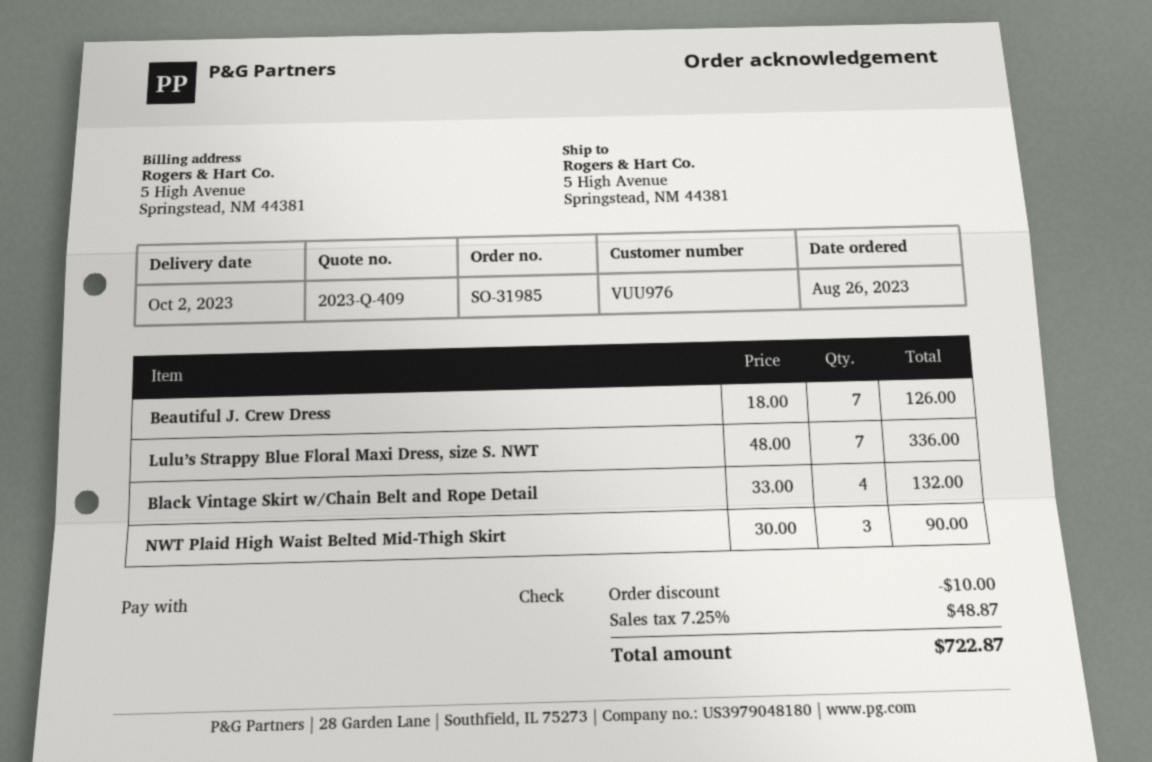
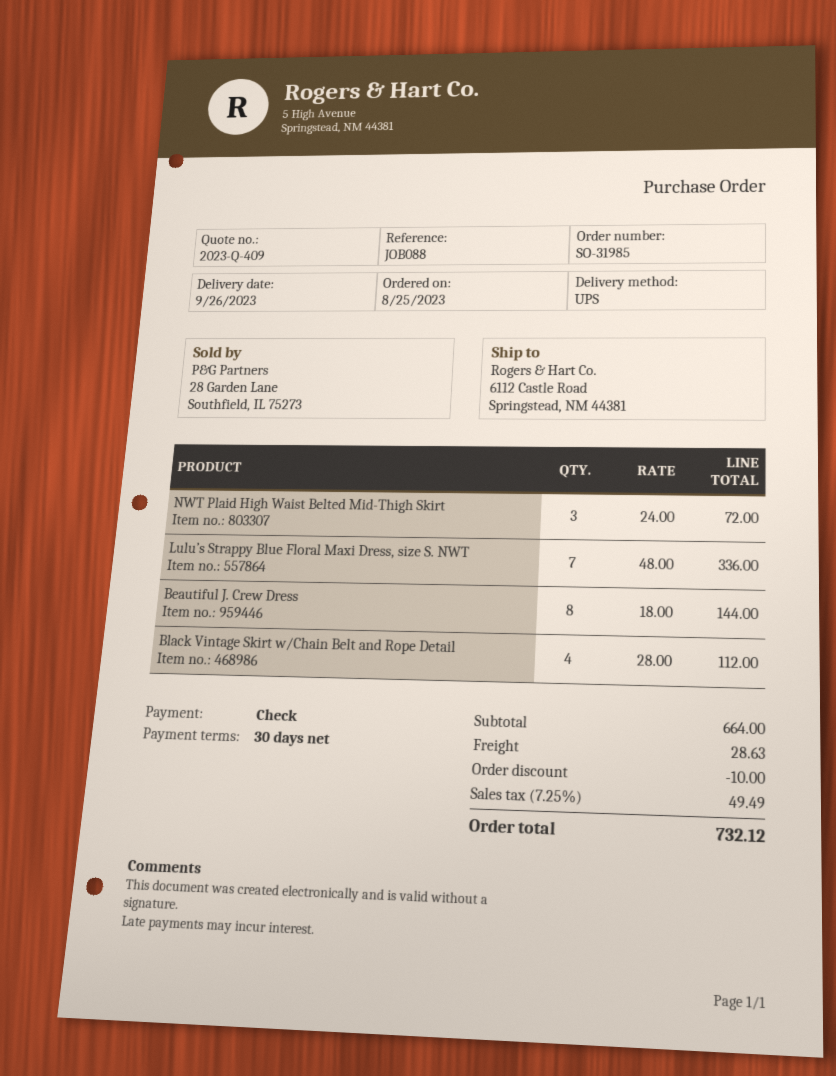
order date: 2023-08-26 -> 2023-08-25
delivery date: 2023-10-02 -> 2023-09-26
ship to: 5 High Avenue, Springstead, NM 44381 -> 6112 Castle Road, Springstead, NM 44381
Beautiful J. Crew Dress: 7 x 18.00 = 126.00 -> 8 x 18.00 = 144.00
Black Vintage Skirt w/Chain Belt and Rope Detail: 4 x 33.00 = 132.00 -> 4 x 28.00 = 112.00
NWT Plaid High Waist Belted Mid-Thigh Skirt: 3 x 30.00 = 90.00 -> 3 x 24.00 = 72.00
shipping: none -> 28.63
tax: 7.25% = 48.87 -> 7.25% = 49.49
total: 722.87 -> 732.12

